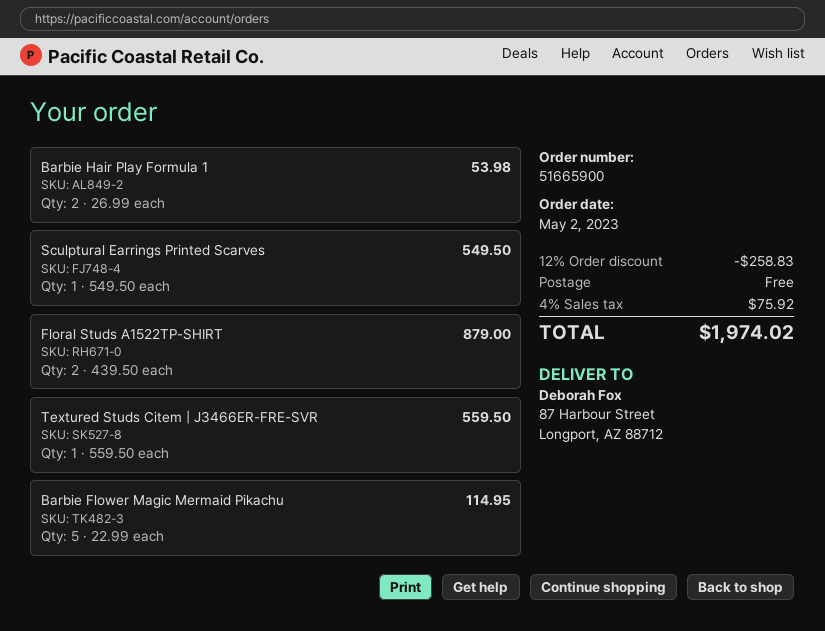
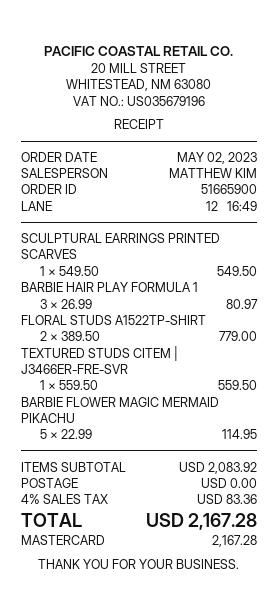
Barbie Hair Play Formula 1: 2 x 26.99 = 53.98 -> 3 x 26.99 = 80.97
Floral Studs A1522TP-SHIRT: 2 x 439.50 = 879.00 -> 2 x 389.50 = 779.00
discount: 12% = 258.83 -> none
tax: 4% = 75.92 -> 4% = 83.36
total: 1974.02 -> 2167.28

